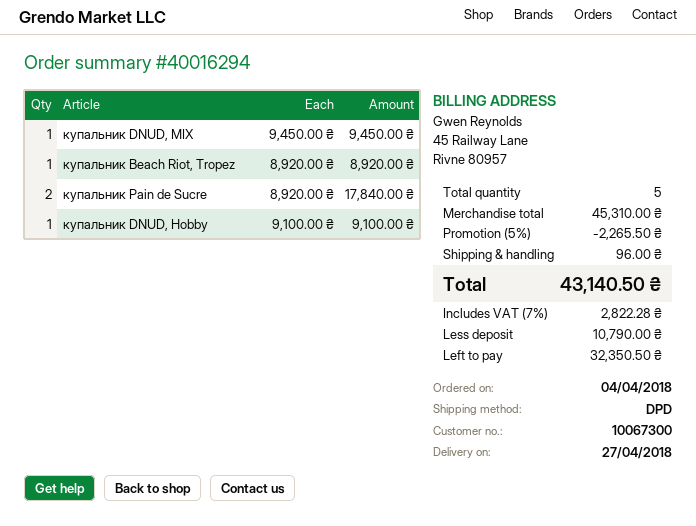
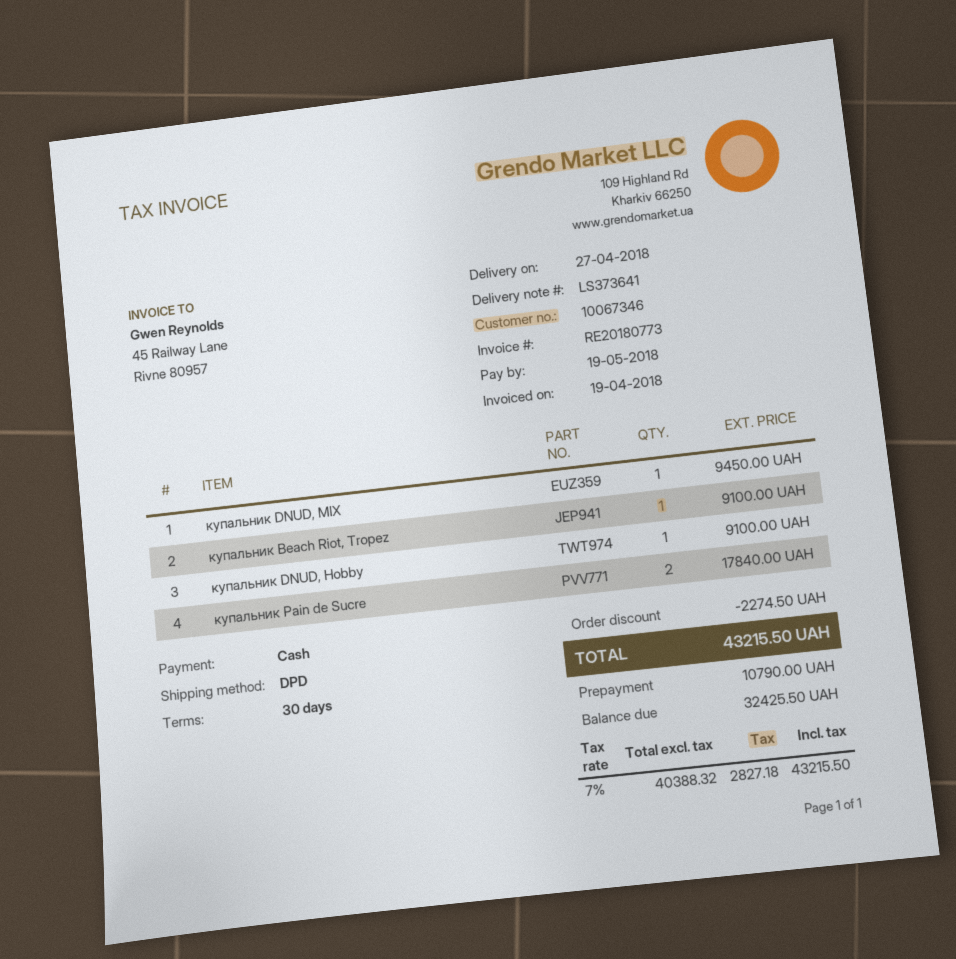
customer number: 10067300 -> 10067346
купальник Beach Riot, Tropez: 1 for 8920.00 -> 1 for 9100.00
discount: 2265.50 -> 2274.50
shipping: 96.00 -> none
tax: 7% = 2822.28 -> 7% = 2827.18
total: 43140.50 -> 43215.50
balance: 32350.50 -> 32425.50

